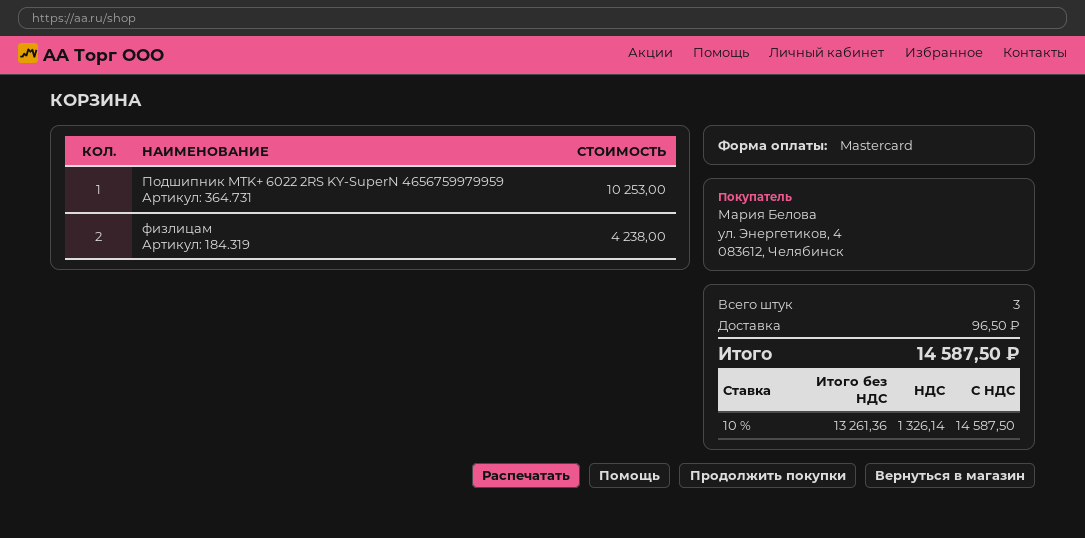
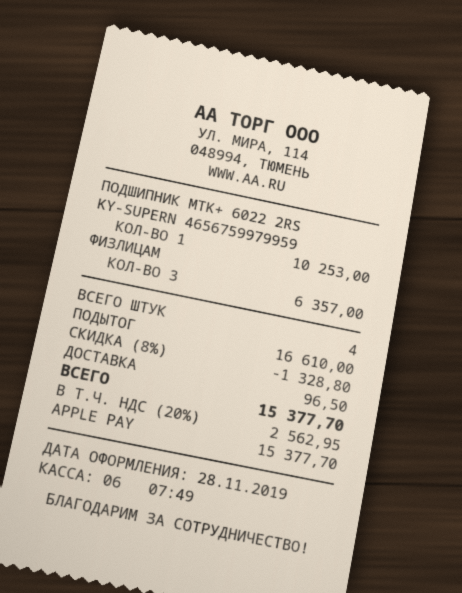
payment method: Mastercard -> Apple Pay
физлицам: 2 for 4238.00 -> 3 for 6357.00
total quantity: 3 -> 4
discount: none -> 8% = 1328.80
tax: 10% = 1326.14 -> 20% = 2562.95
total: 14587.50 -> 15377.70

